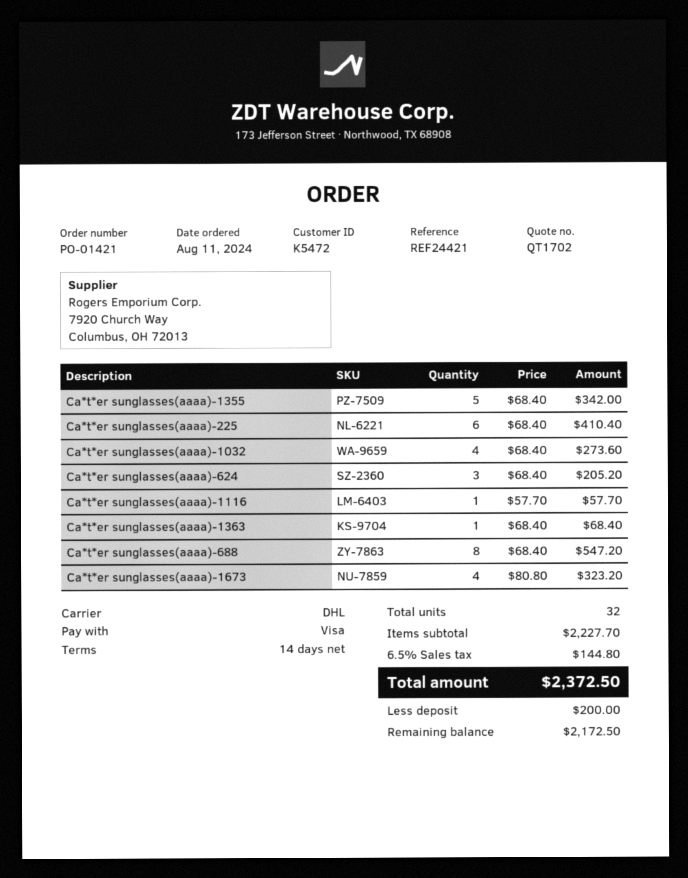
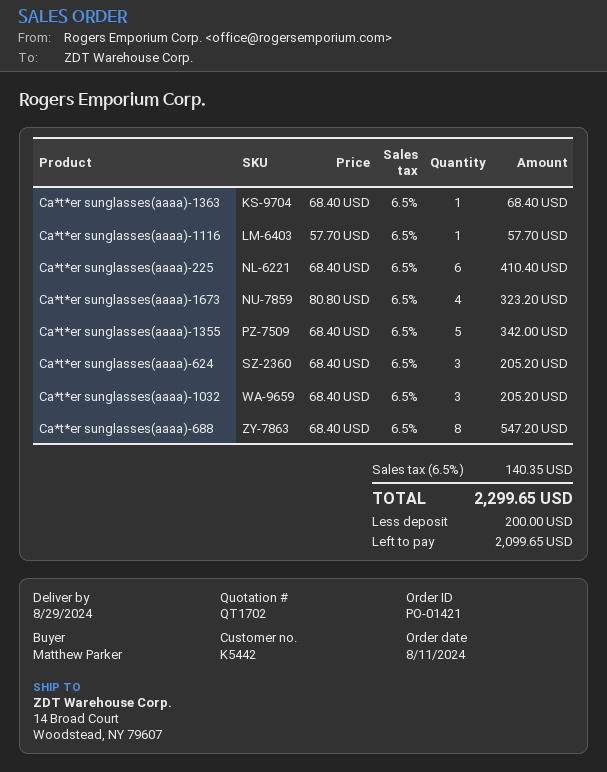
customer number: K5472 -> K5442
Ca*t*er sunglasses(aaaa)-1032: 4 x 68.40 = 273.60 -> 3 x 68.40 = 205.20
tax: 6.5% = 144.80 -> 6.5% = 140.35
total: 2372.50 -> 2299.65
balance: 2172.50 -> 2099.65

